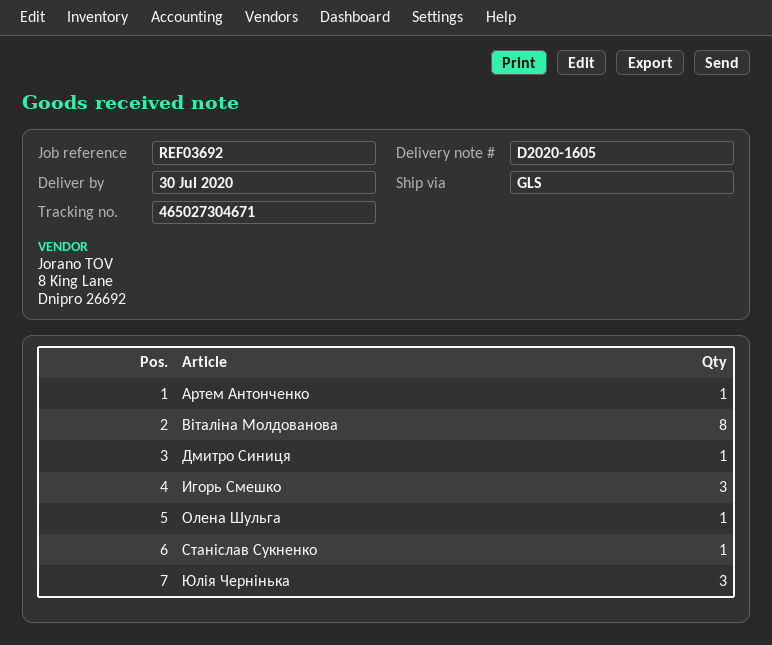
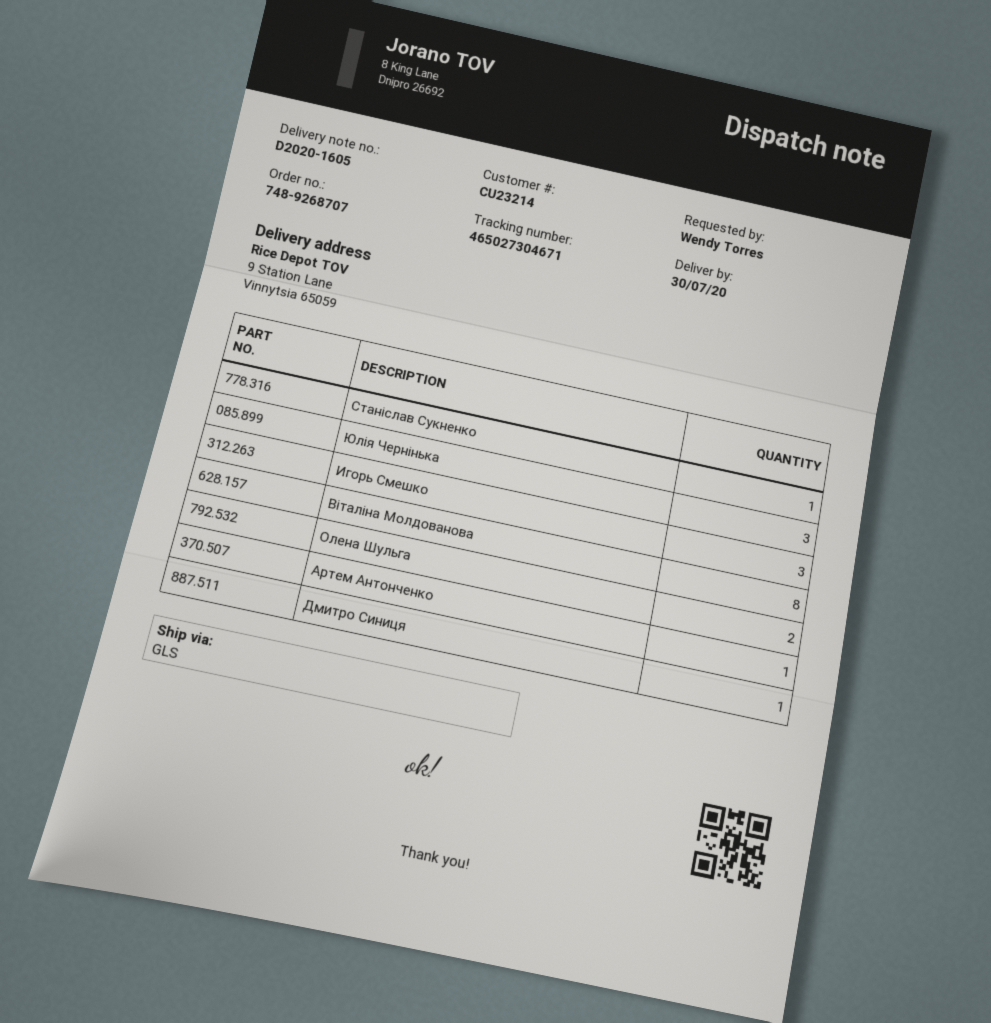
Олена Шульга: 1 -> 2

